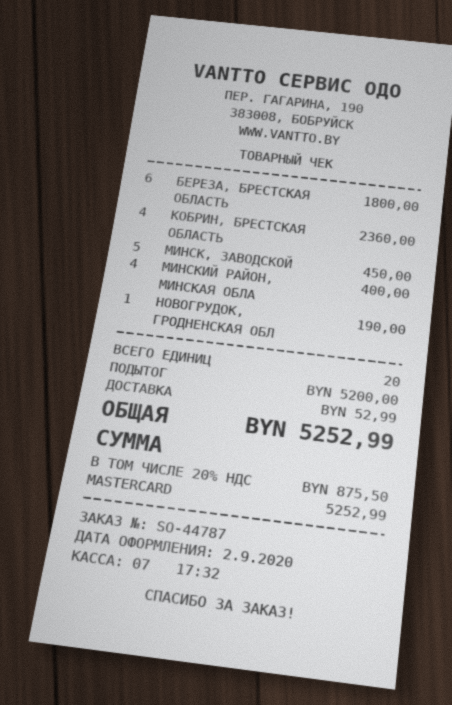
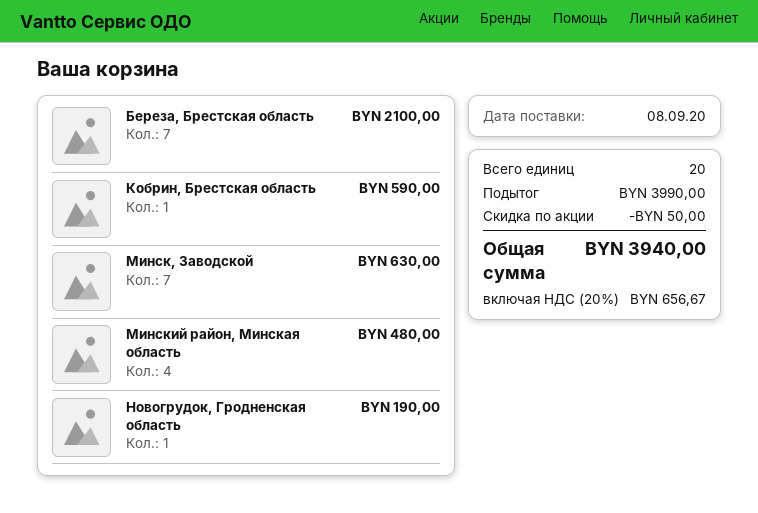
БЕРЕЗА, БРЕСТСКАЯ ОБЛАСТЬ: 6 for 1800.00 -> 7 for 2100.00
КОБРИН, БРЕСТСКАЯ ОБЛАСТЬ: 4 for 2360.00 -> 1 for 590.00
МИНСК, ЗАВОДСКОЙ: 5 for 450.00 -> 7 for 630.00
МИНСКИЙ РАЙОН, МИНСКАЯ ОБЛА: 4 for 400.00 -> 4 for 480.00
subtotal: 5200.00 -> 3990.00
discount: none -> 50.00
shipping: 52.99 -> none
tax: 20% = 875.50 -> 20% = 656.67
total: 5252.99 -> 3940.00

